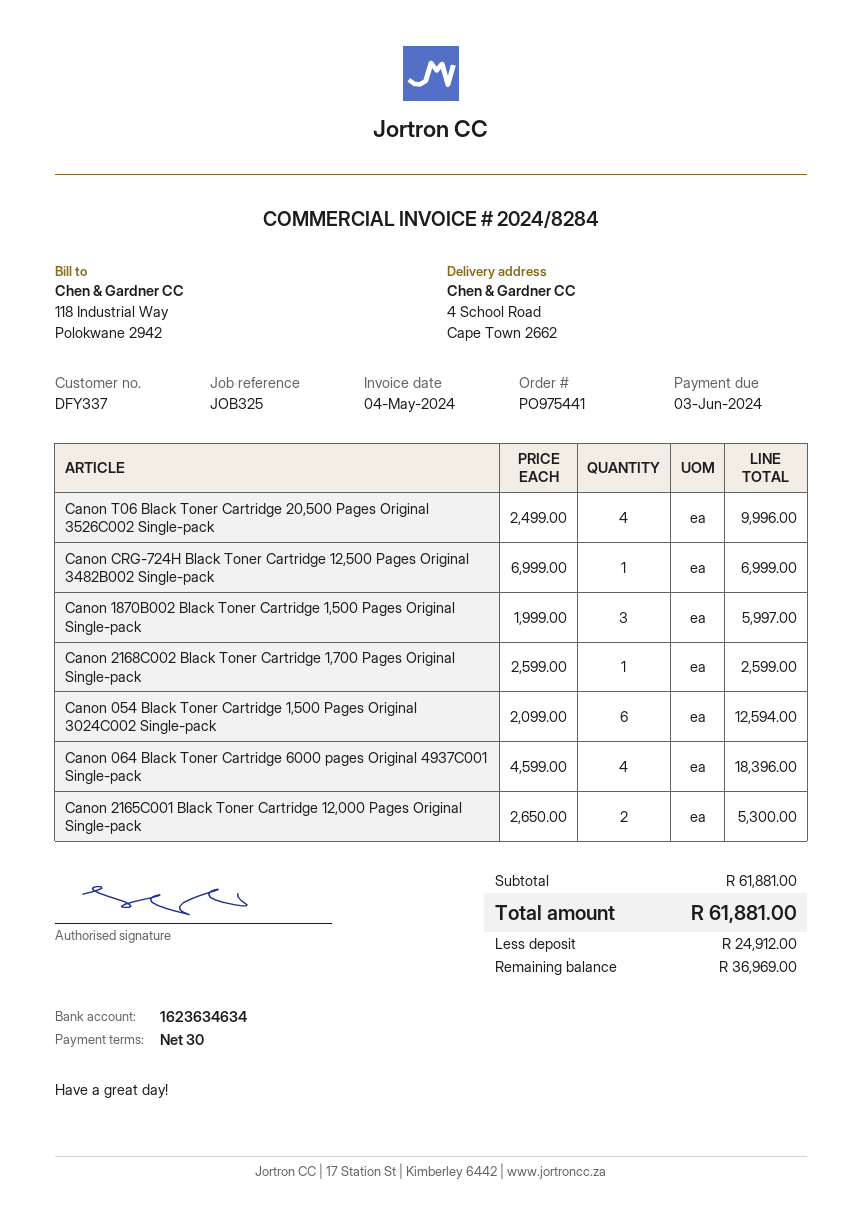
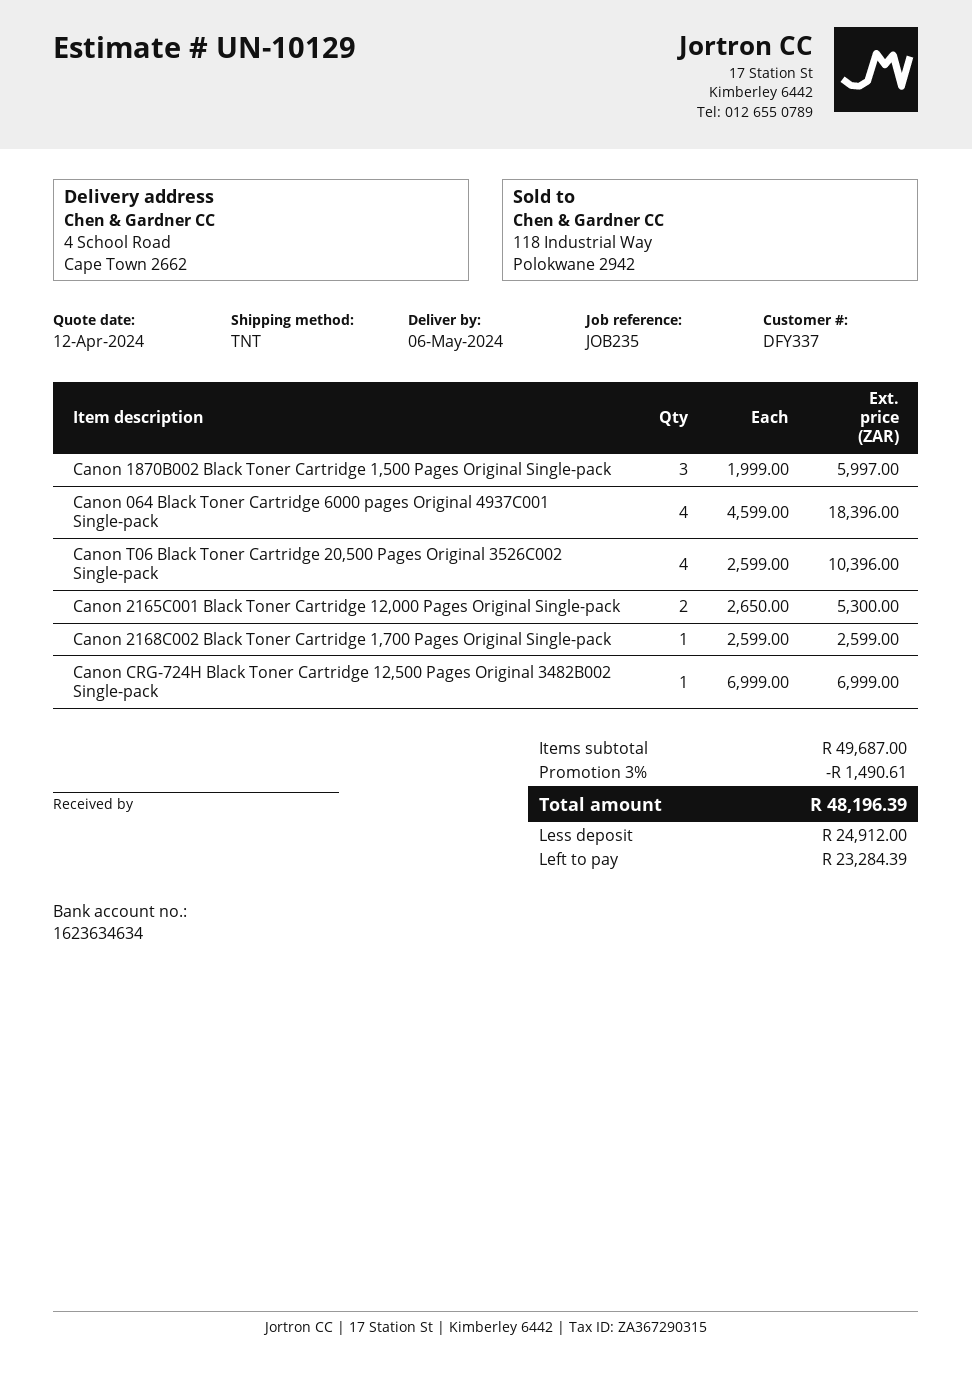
reference: JOB325 -> JOB235
Canon T06 Black Toner Cartridge 20,500 Pages Original 3526C002 Single-pack: 4 x 2499.00 = 9996.00 -> 4 x 2599.00 = 10396.00
Canon 054 Black Toner Cartridge 1,500 Pages Original 3024C002 Single-pack: 6 x 2099.00 = 12594.00 -> none
subtotal: 61881.00 -> 49687.00
discount: none -> 3% = 1490.61
total: 61881.00 -> 48196.39
balance: 36969.00 -> 23284.39

